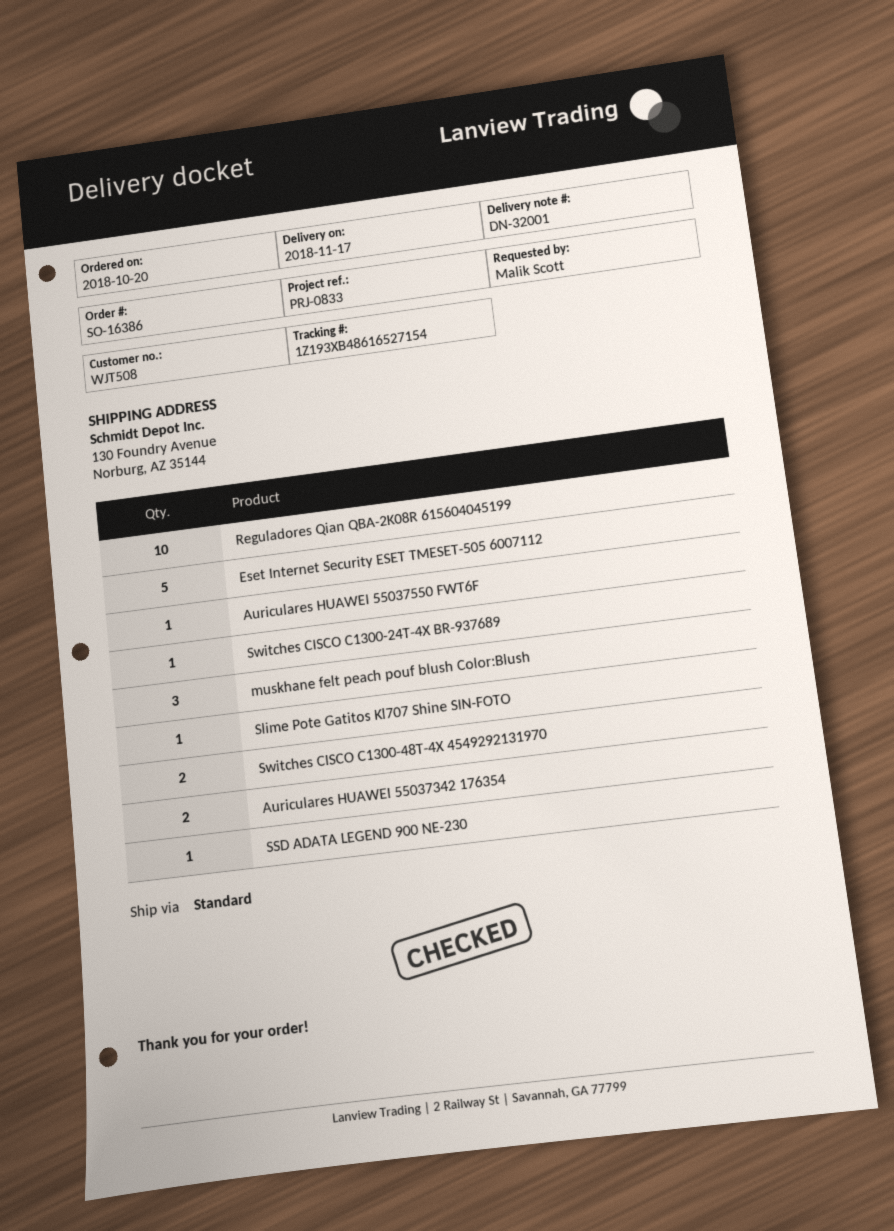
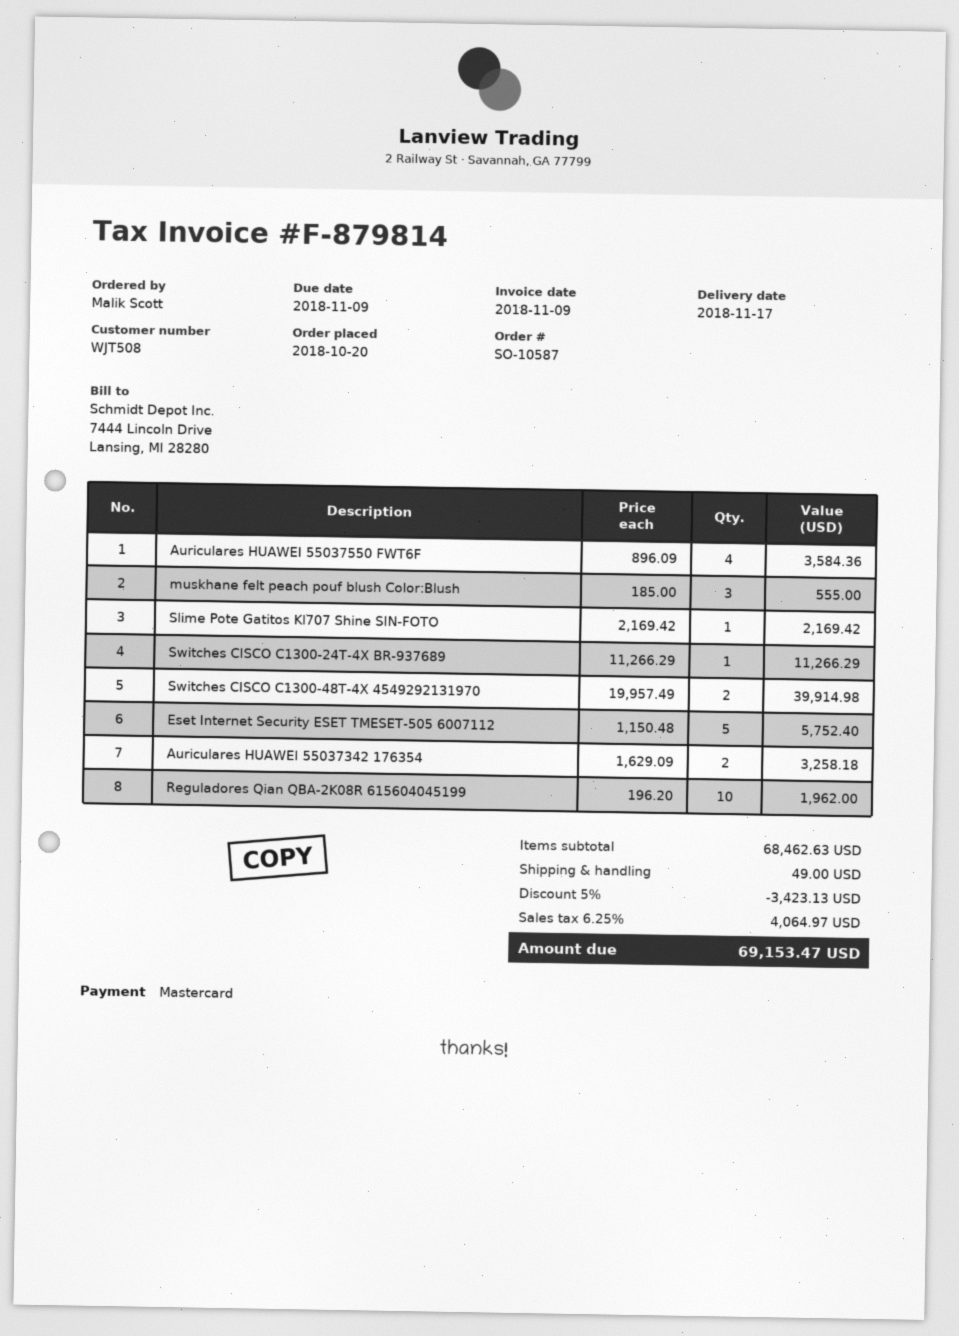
order number: SO-16386 -> SO-10587
Auriculares HUAWEI 55037550 FWT6F: 1 -> 4
SSD ADATA LEGEND 900 NE-230: 1 -> none

